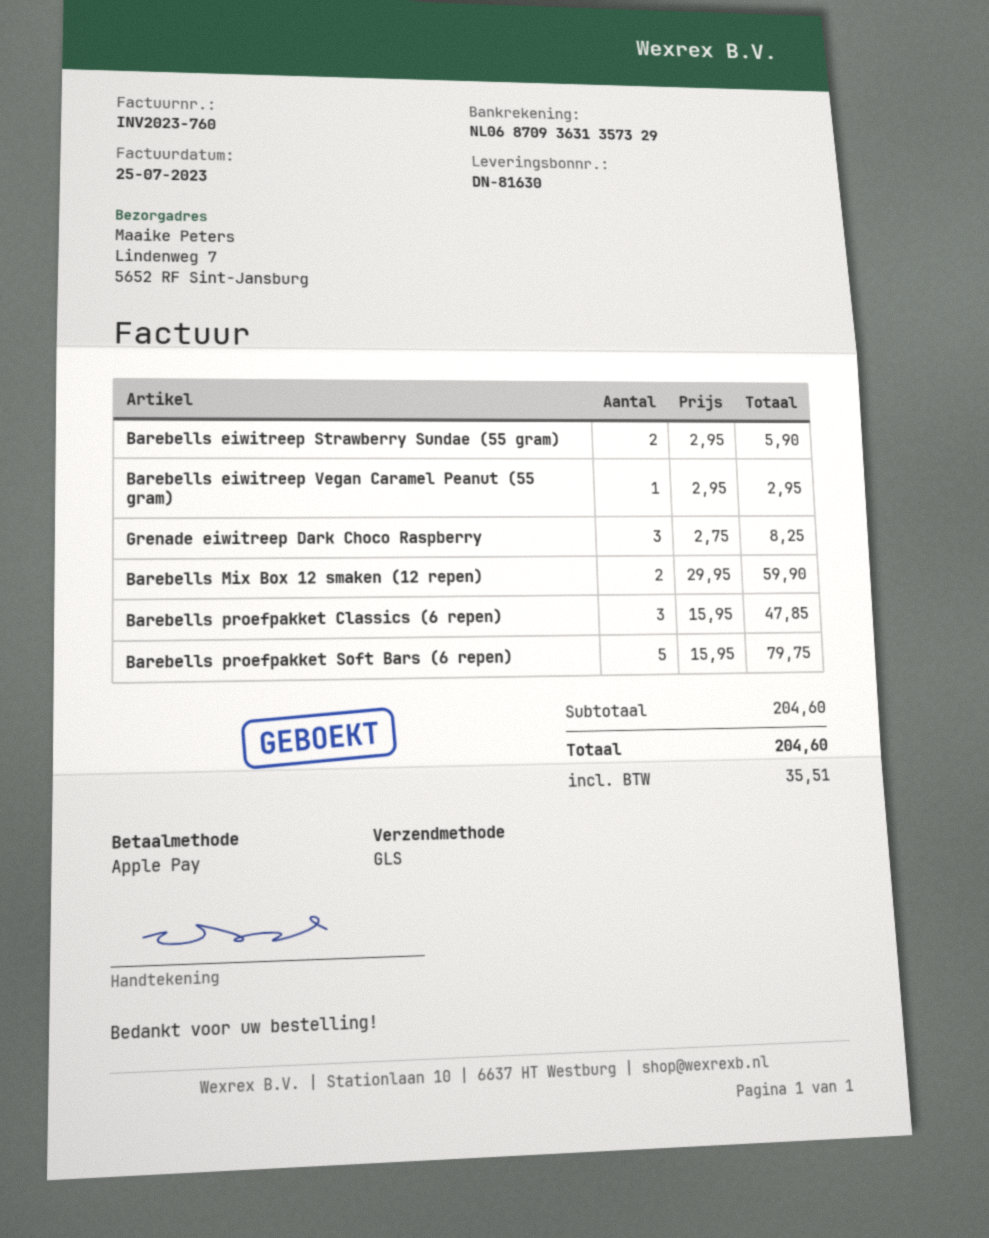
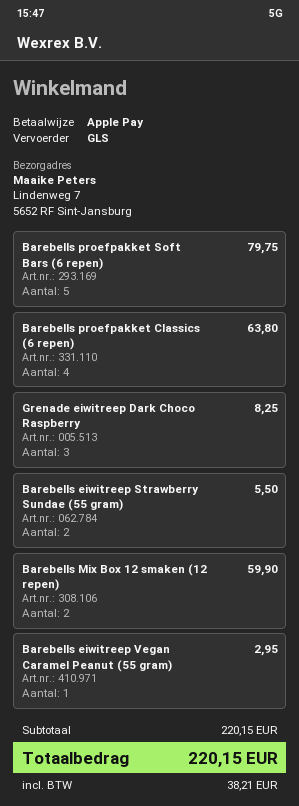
Barebells eiwitreep Strawberry Sundae (55 gram): 2 for 5.90 -> 2 for 5.50
Barebells proefpakket Classics (6 repen): 3 for 47.85 -> 4 for 63.80
subtotal: 204.60 -> 220.15
tax: 35.51 -> 38.21
total: 204.60 -> 220.15

